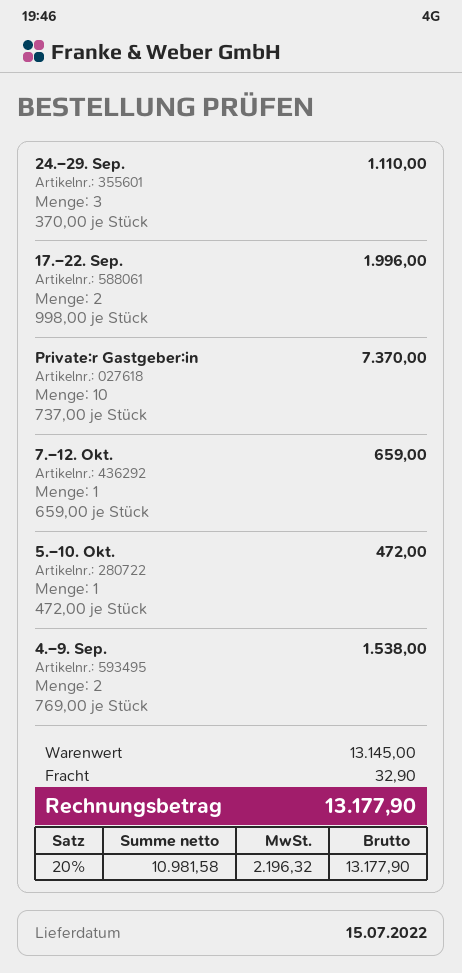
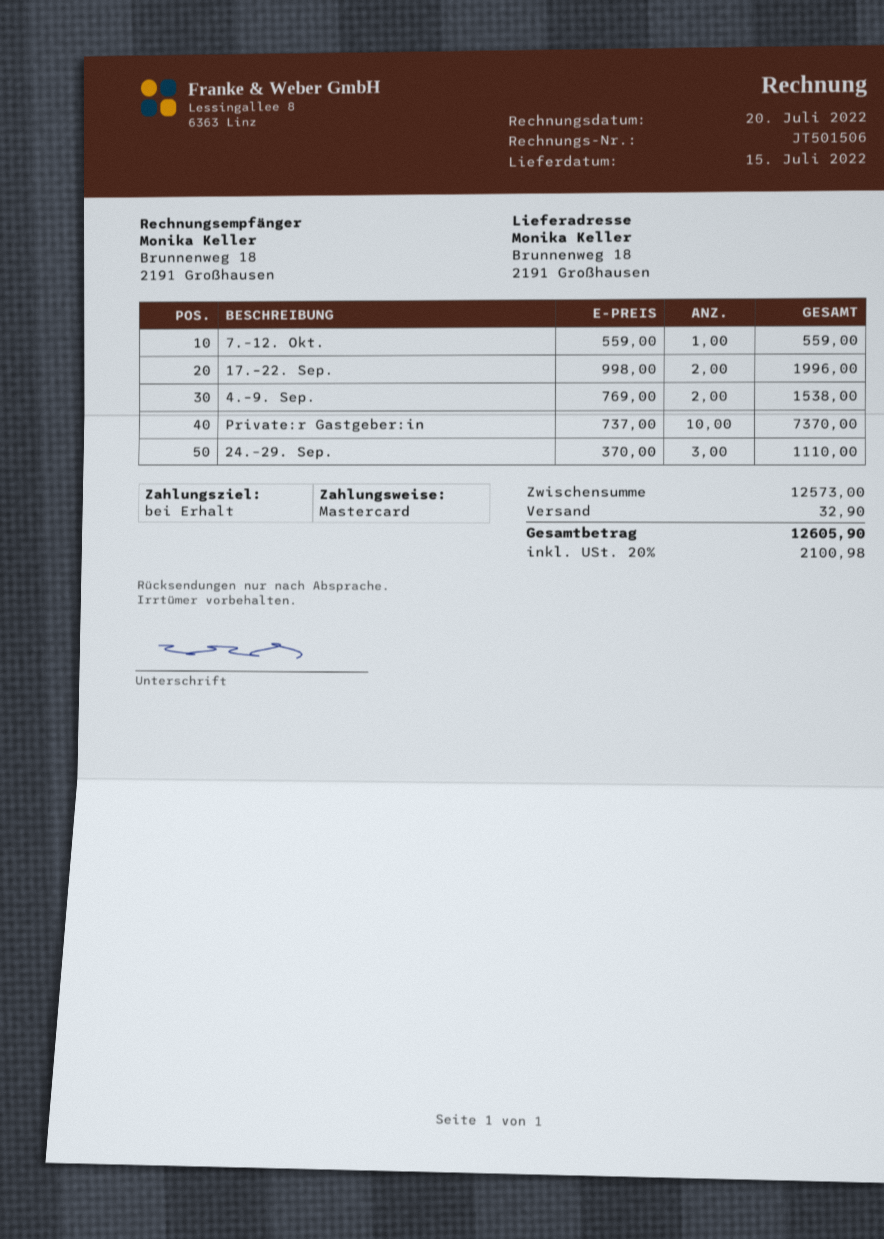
7.–12. Okt.: 1 x 659.00 = 659.00 -> 1 x 559.00 = 559.00
5.–10. Okt.: 1 x 472.00 = 472.00 -> none
subtotal: 13145.00 -> 12573.00
tax: 20% = 2196.32 -> 20% = 2100.98
total: 13177.90 -> 12605.90

